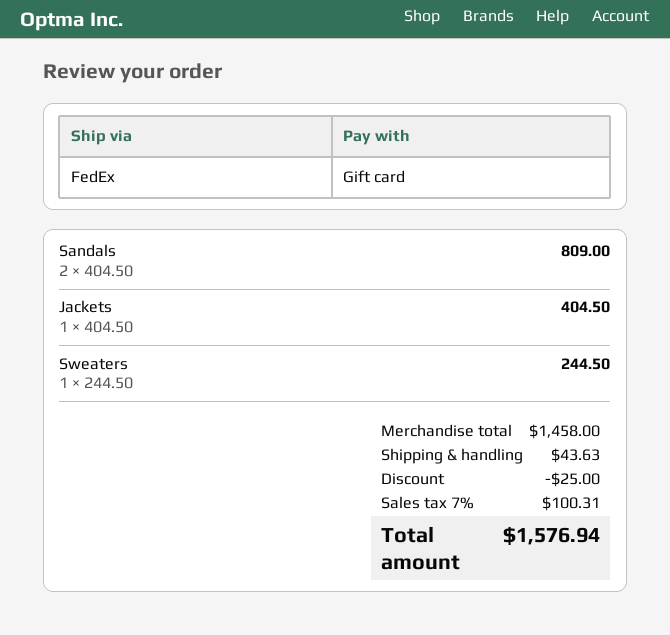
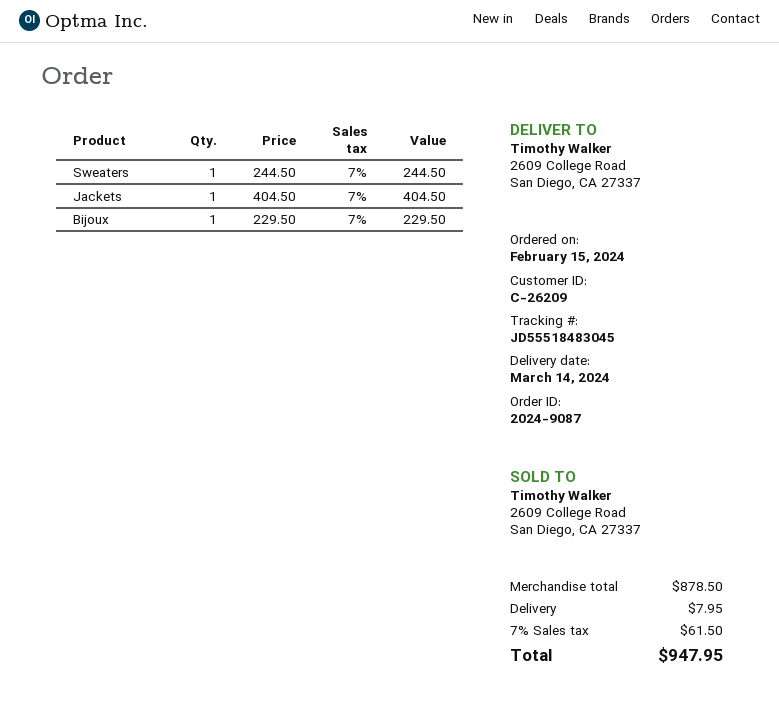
Sandals: 2 x 404.50 = 809.00 -> none
Bijoux: none -> 1 x 229.50 = 229.50
subtotal: 1458.00 -> 878.50
discount: 25.00 -> none
shipping: 43.63 -> 7.95
tax: 7% = 100.31 -> 7% = 61.50
total: 1576.94 -> 947.95

